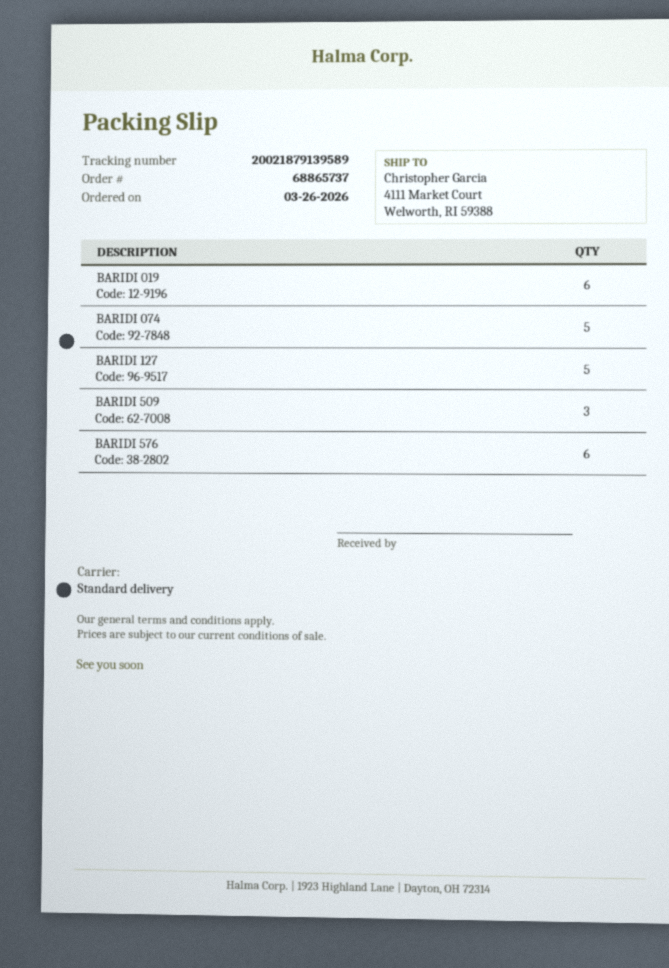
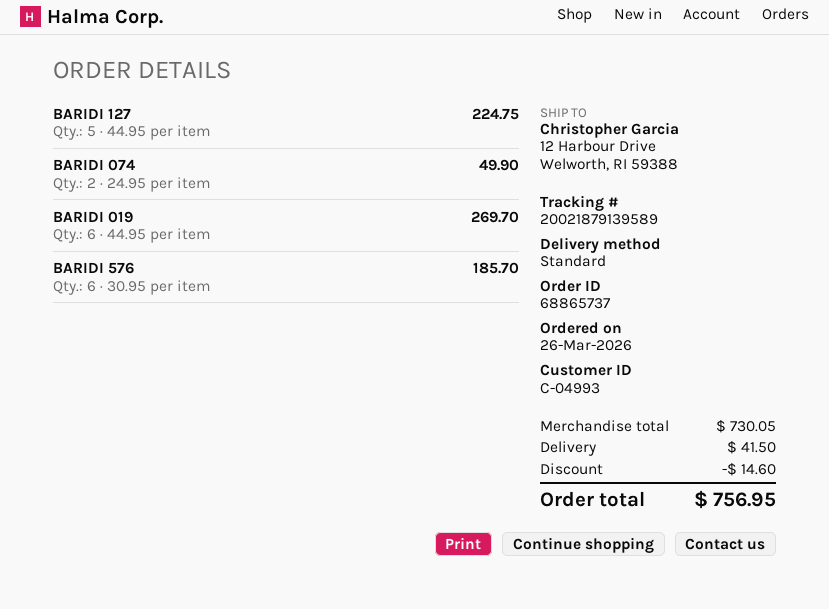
ship to: 4111 Market Court, Welworth, RI 59388 -> 12 Harbour Drive, Welworth, RI 59388
BARIDI 074: 5 -> 2
BARIDI 509: 3 -> none

